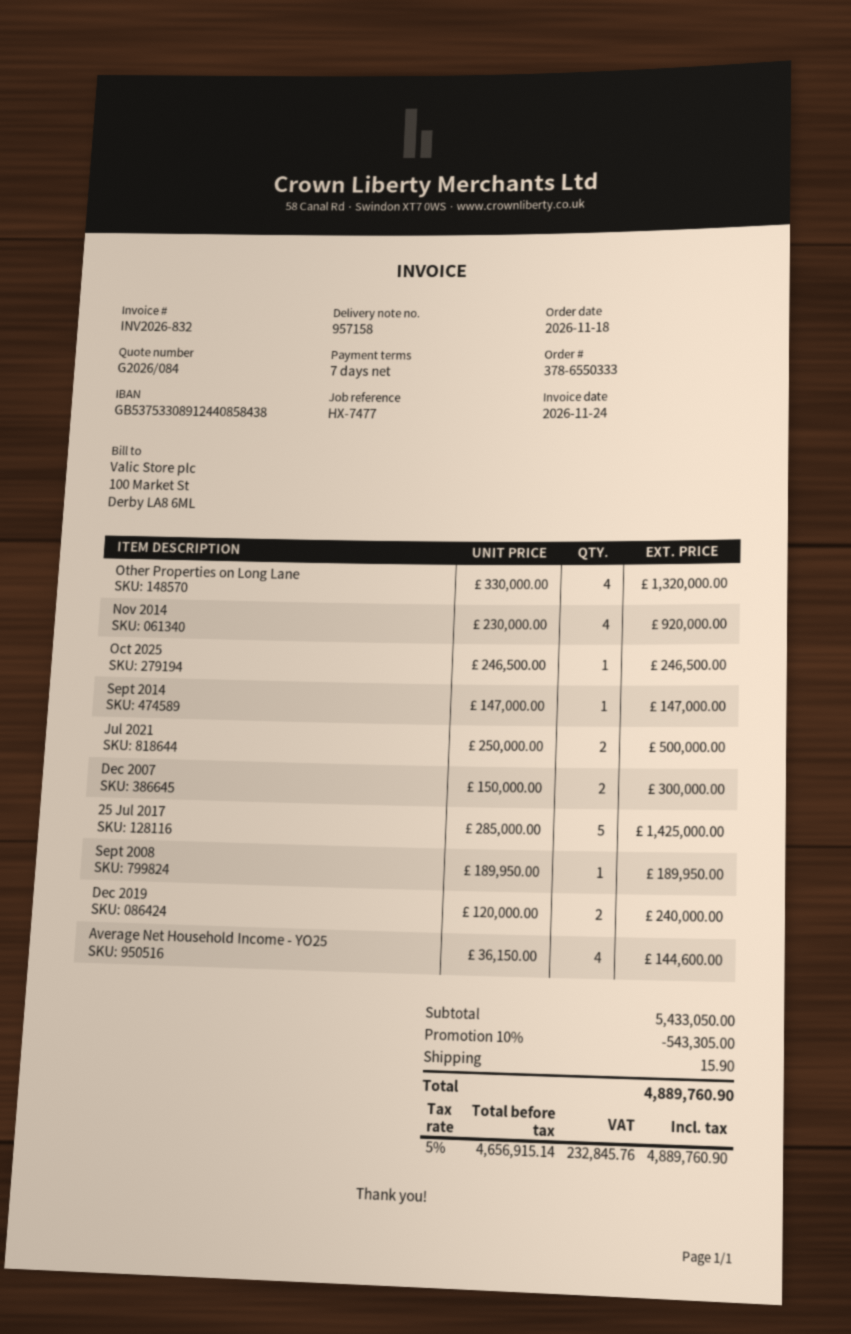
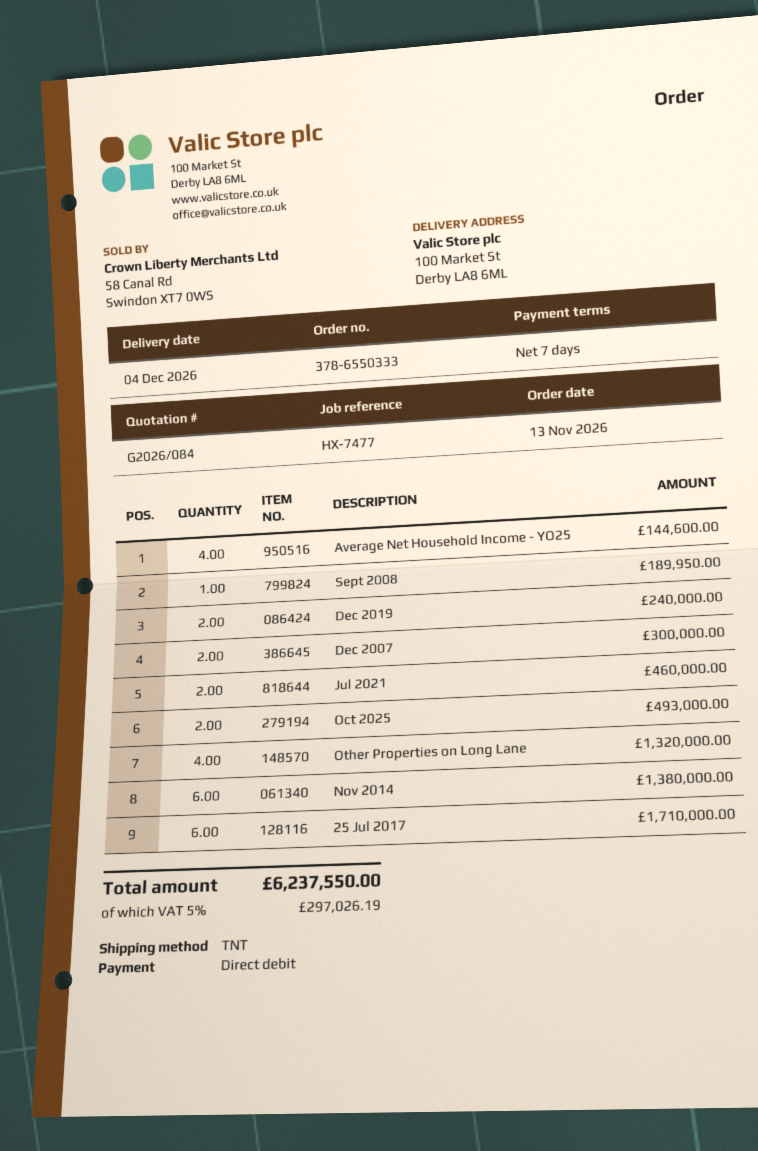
order date: 2026-11-18 -> 2026-11-13
Nov 2014: 4 for 920000.00 -> 6 for 1380000.00
Oct 2025: 1 for 246500.00 -> 2 for 493000.00
Sept 2014: 1 for 147000.00 -> none
Jul 2021: 2 for 500000.00 -> 2 for 460000.00
25 Jul 2017: 5 for 1425000.00 -> 6 for 1710000.00
discount: 10% = 543305.00 -> none
shipping: 15.90 -> none
tax: 5% = 232845.76 -> 5% = 297026.19
total: 4889760.90 -> 6237550.00

